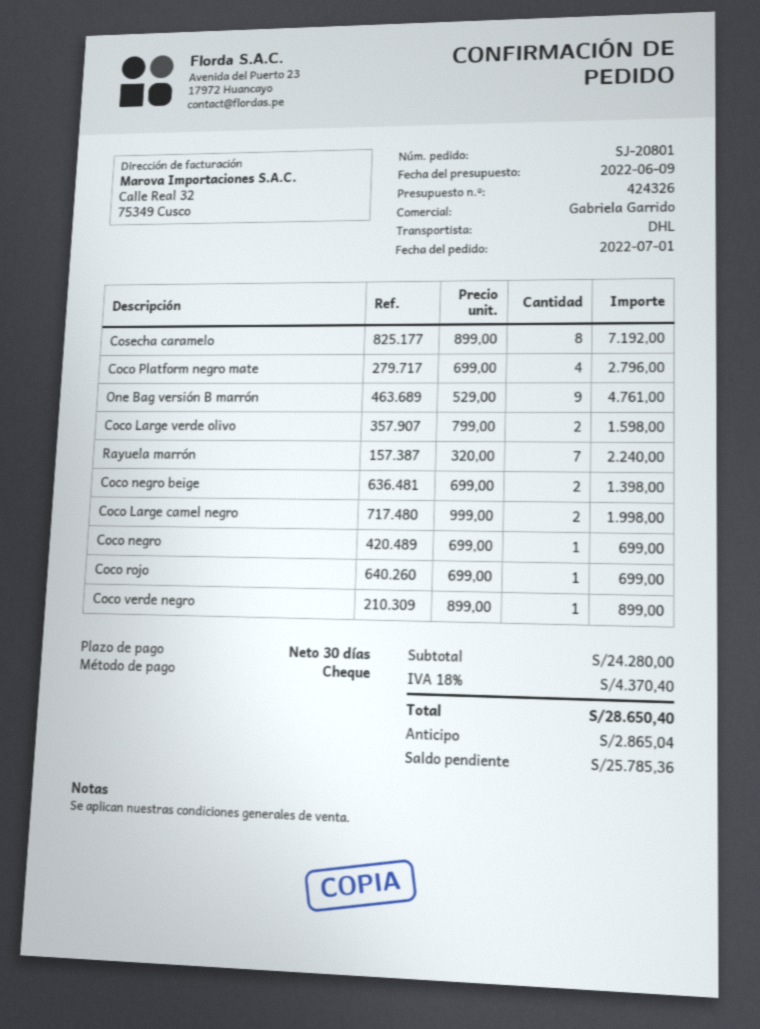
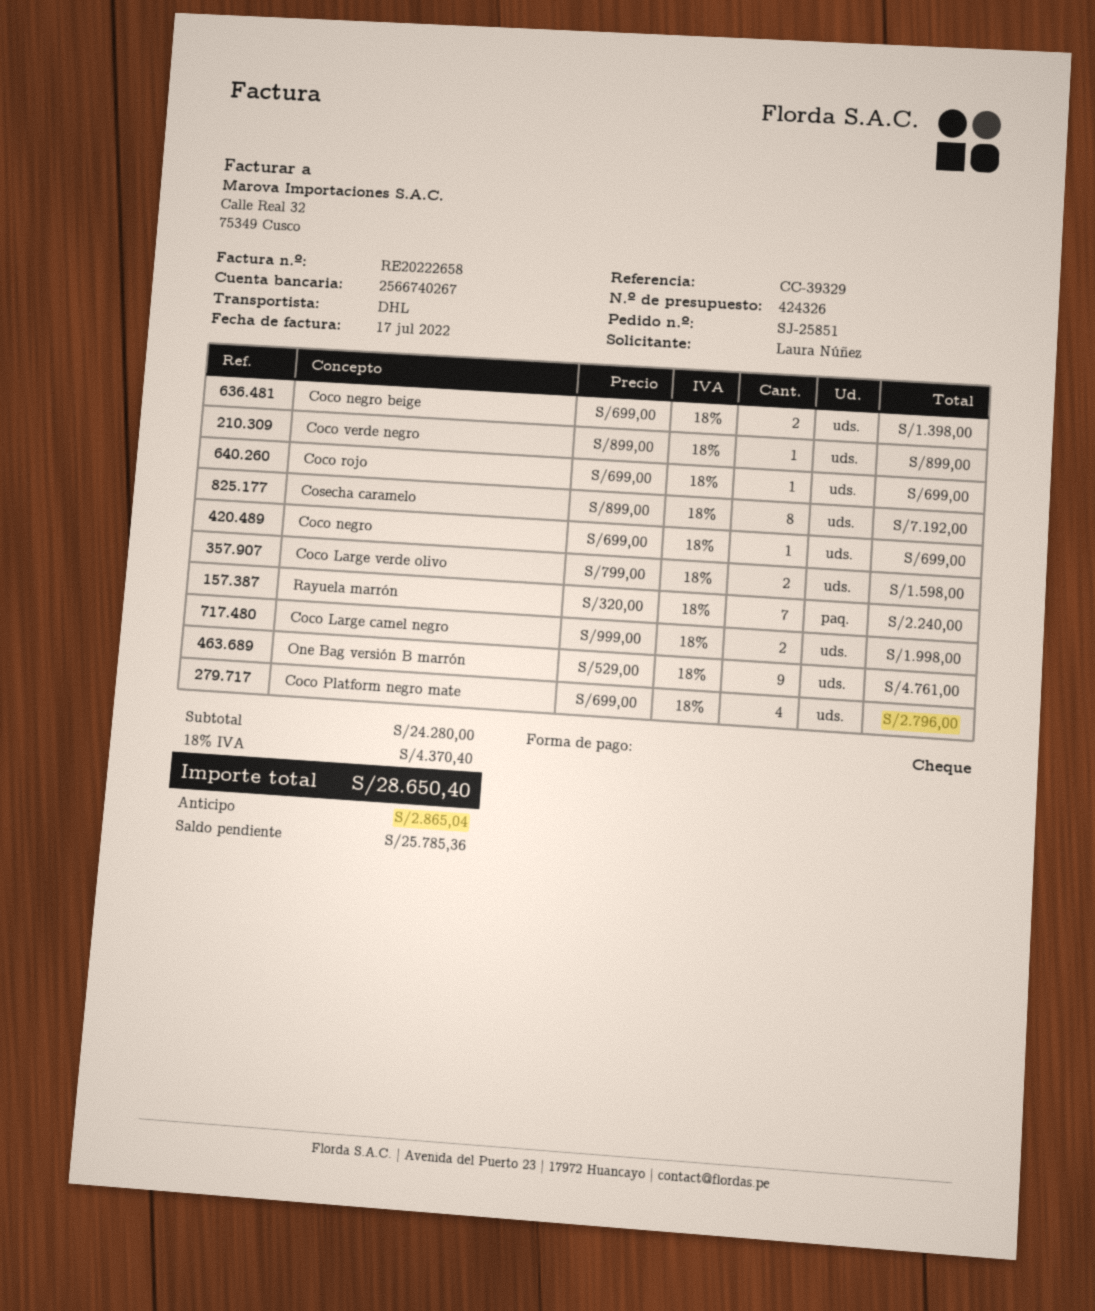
order number: SJ-20801 -> SJ-25851

